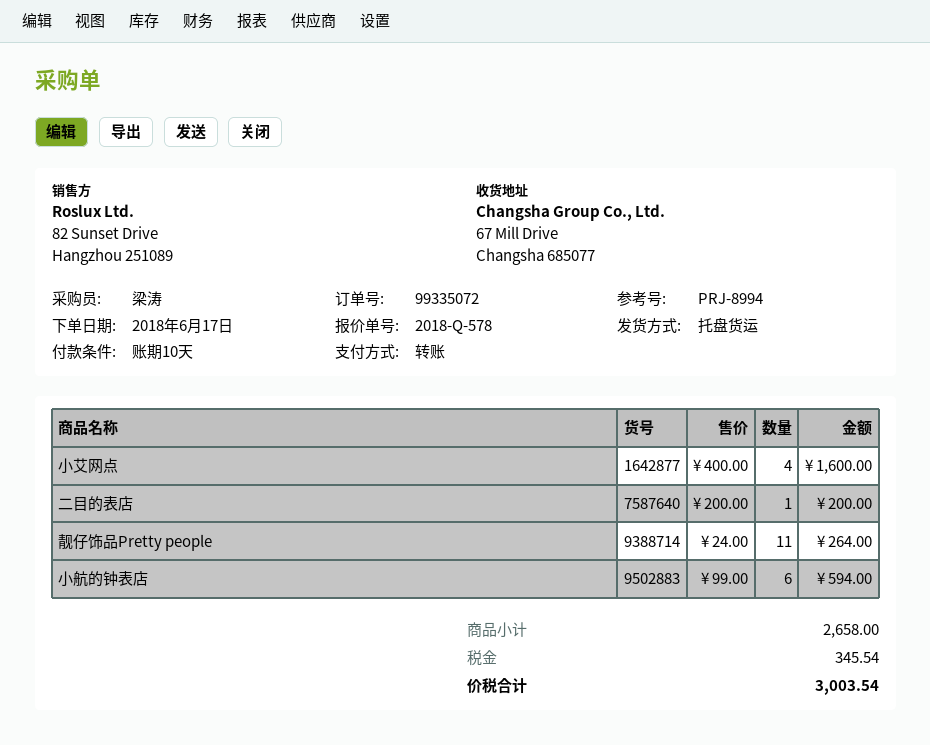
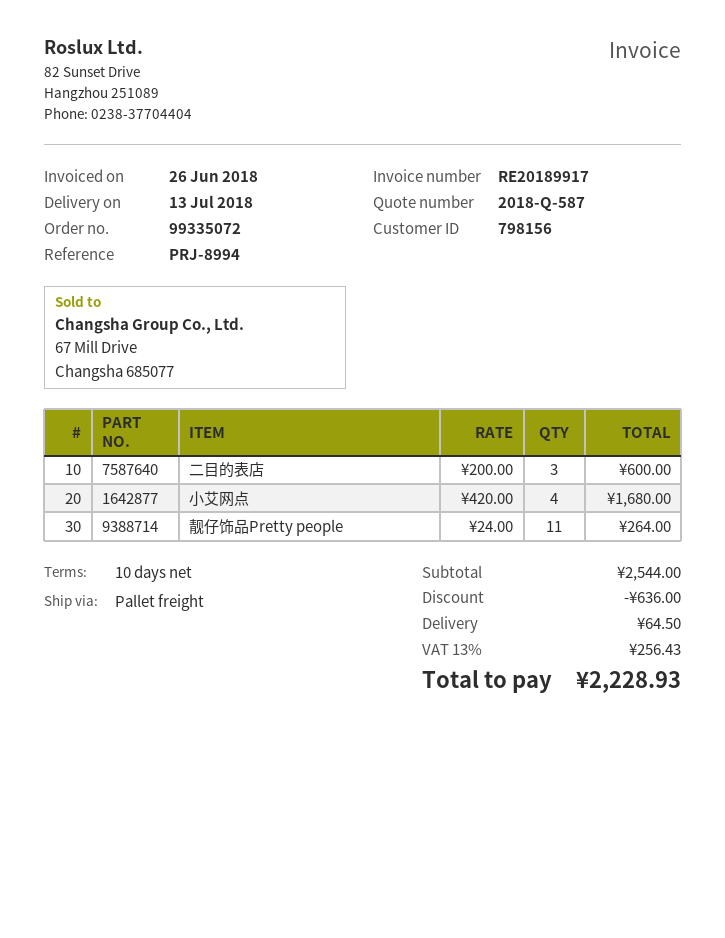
quote number: 2018-Q-578 -> 2018-Q-587
小艾网点: 4 x 400.00 = 1600.00 -> 4 x 420.00 = 1680.00
二目的表店: 1 x 200.00 = 200.00 -> 3 x 200.00 = 600.00
小航的钟表店: 6 x 99.00 = 594.00 -> none
subtotal: 2658.00 -> 2544.00
discount: none -> 636.00
shipping: none -> 64.50
tax: 345.54 -> 256.43
total: 3003.54 -> 2228.93

